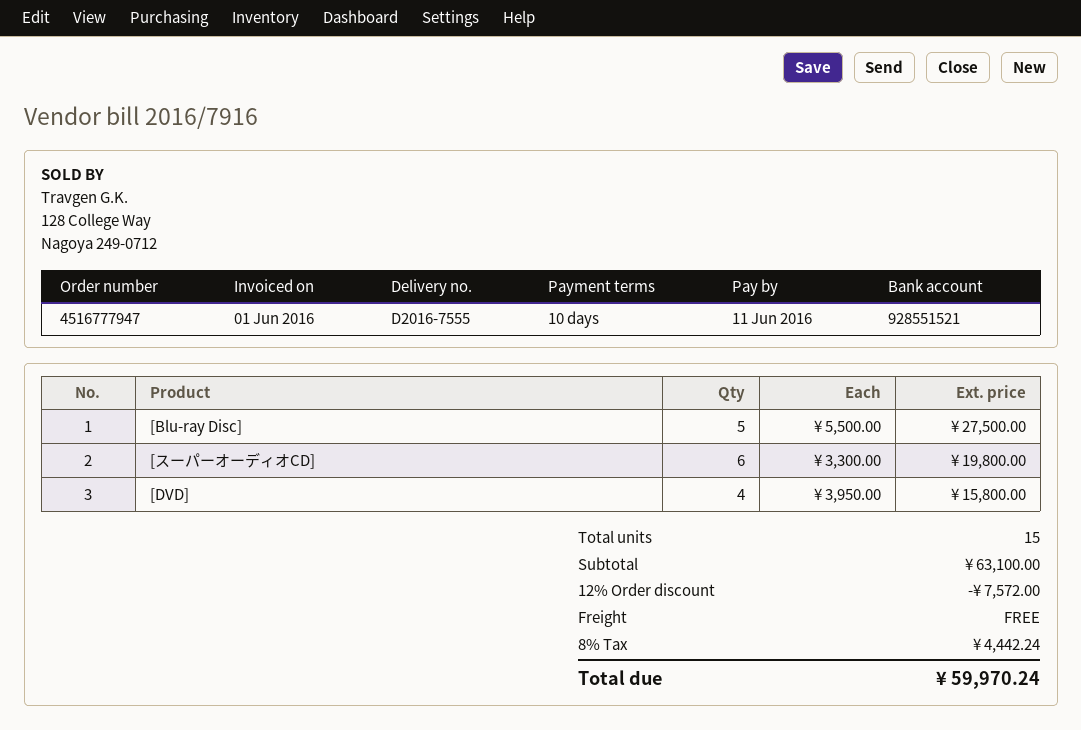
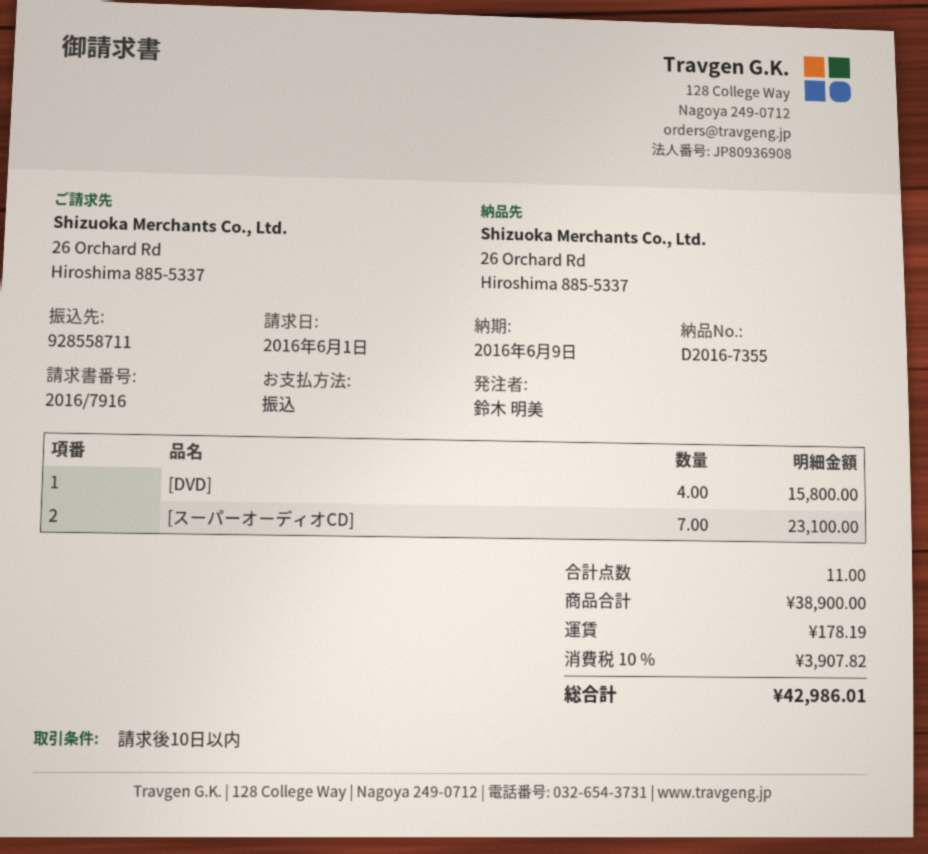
delivery note number: D2016-7555 -> D2016-7355
bank account: 928551521 -> 928558711
[Blu-ray Disc]: 5 for 27500.00 -> none
[スーパーオーディオCD]: 6 for 19800.00 -> 7 for 23100.00
total quantity: 15 -> 11
subtotal: 63100.00 -> 38900.00
discount: 12% = 7572.00 -> none
shipping: 0.00 -> 178.19
tax: 8% = 4442.24 -> 10% = 3907.82
total: 59970.24 -> 42986.01

